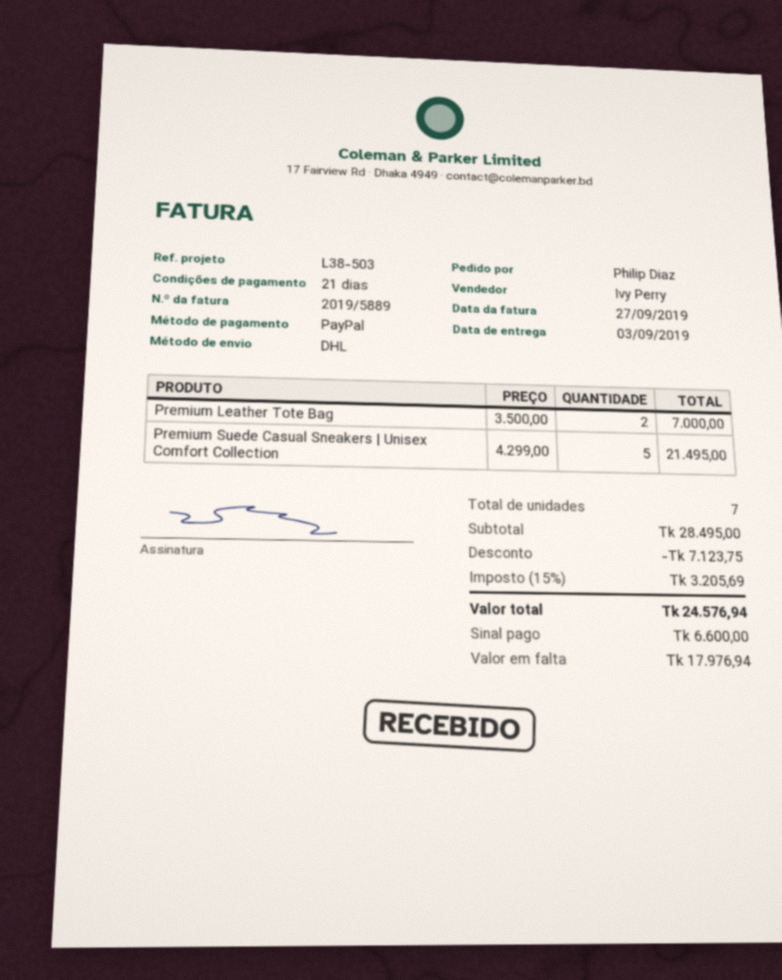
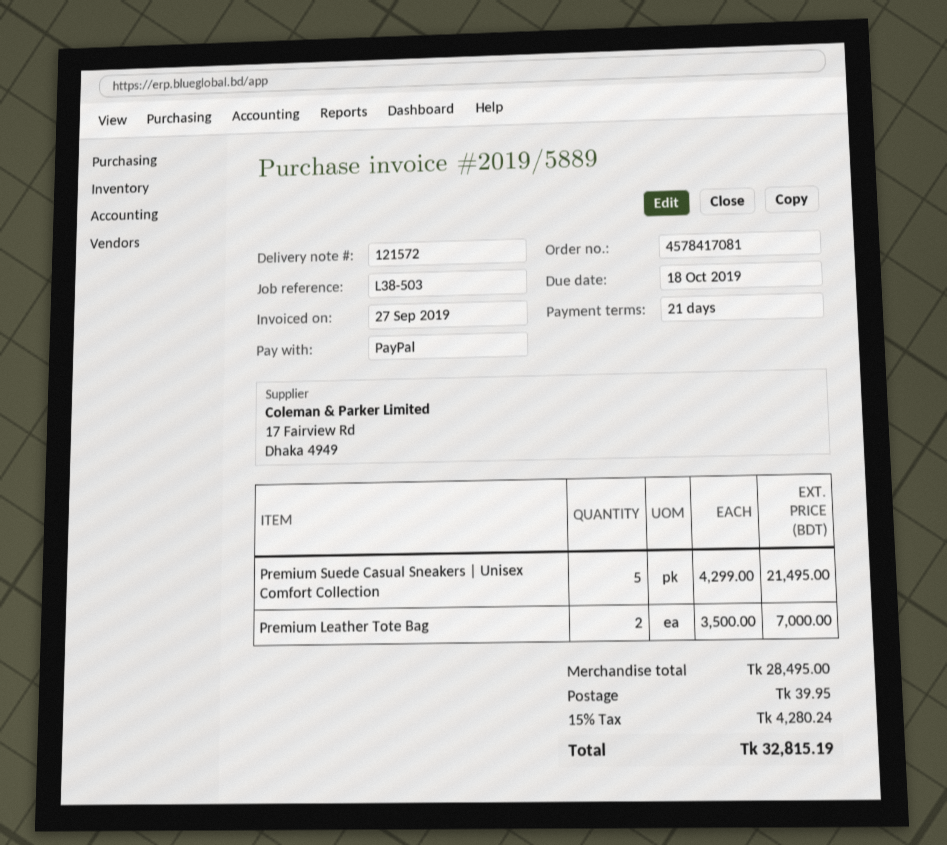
discount: 7123.75 -> none
shipping: none -> 39.95
tax: 15% = 3205.69 -> 15% = 4280.24
total: 24576.94 -> 32815.19

